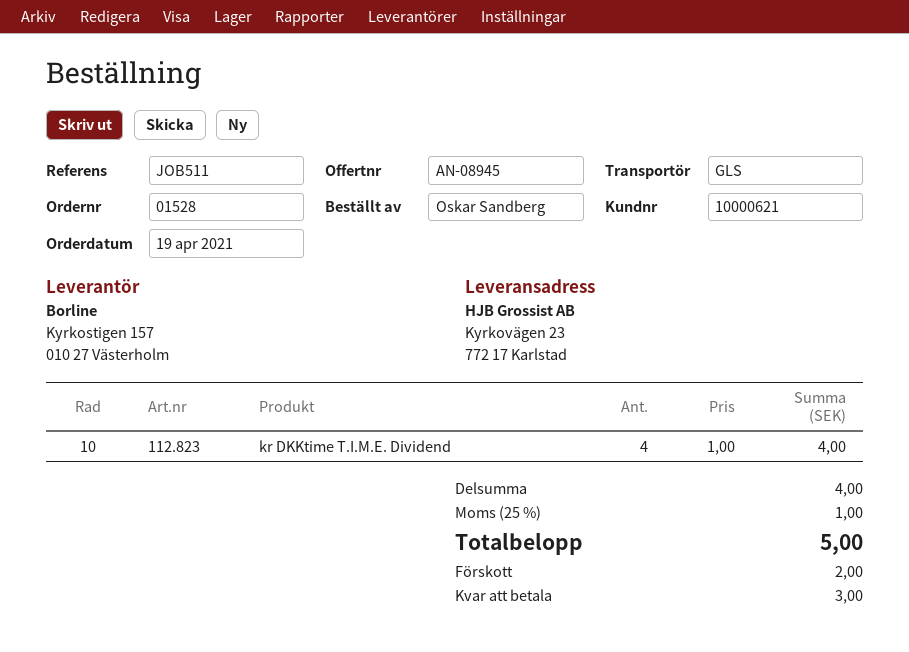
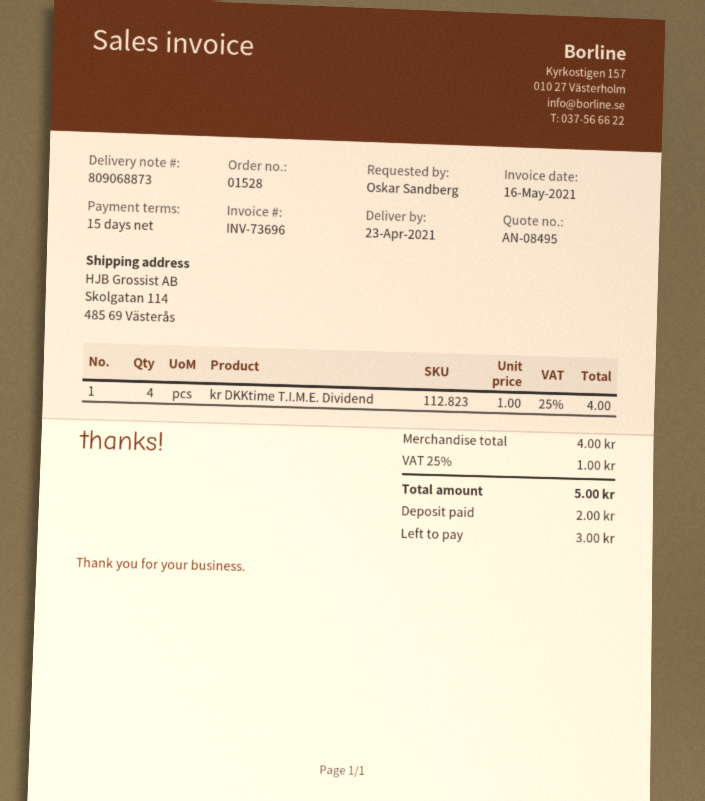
quote number: AN-08945 -> AN-08495
ship to: Kyrkovägen 23, 772 17 Karlstad -> Skolgatan 114, 485 69 Västerås

